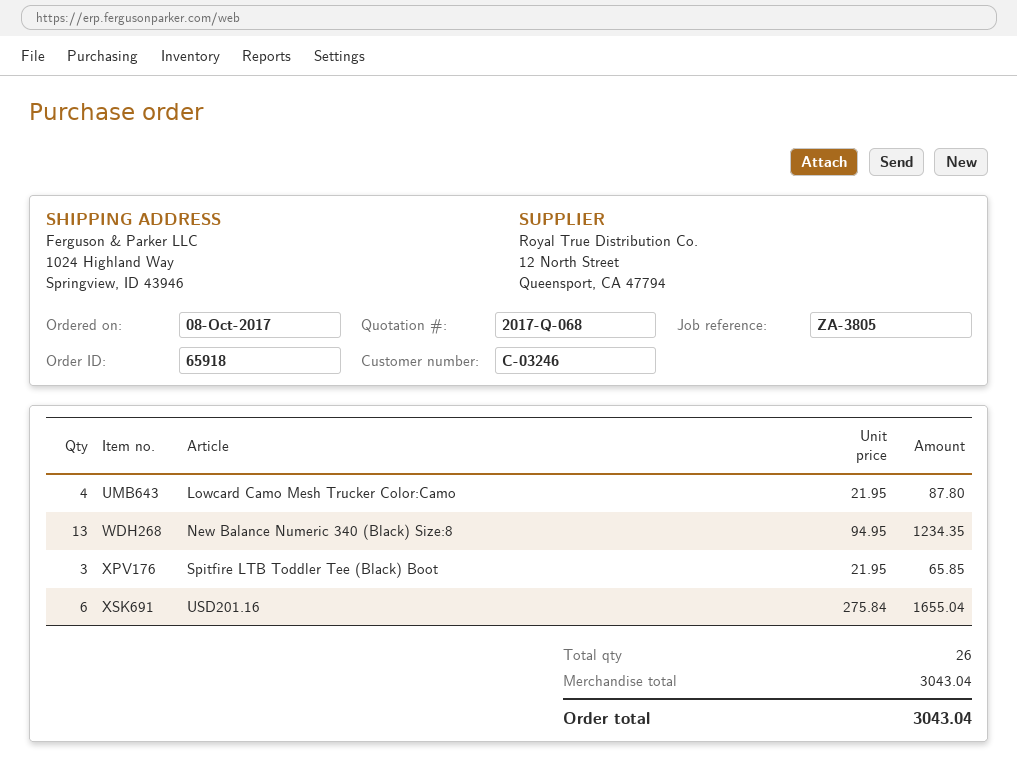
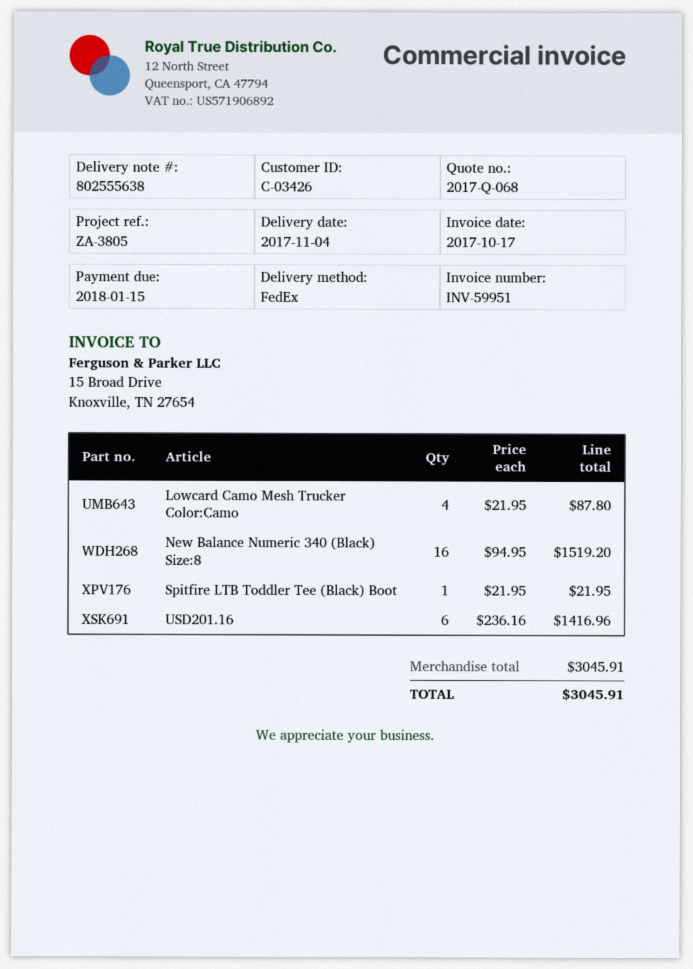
customer number: C-03246 -> C-03426
New Balance Numeric 340 (Black) Size:8: 13 x 94.95 = 1234.35 -> 16 x 94.95 = 1519.20
Spitfire LTB Toddler Tee (Black) Boot: 3 x 21.95 = 65.85 -> 1 x 21.95 = 21.95
USD201.16: 6 x 275.84 = 1655.04 -> 6 x 236.16 = 1416.96
subtotal: 3043.04 -> 3045.91
total: 3043.04 -> 3045.91

